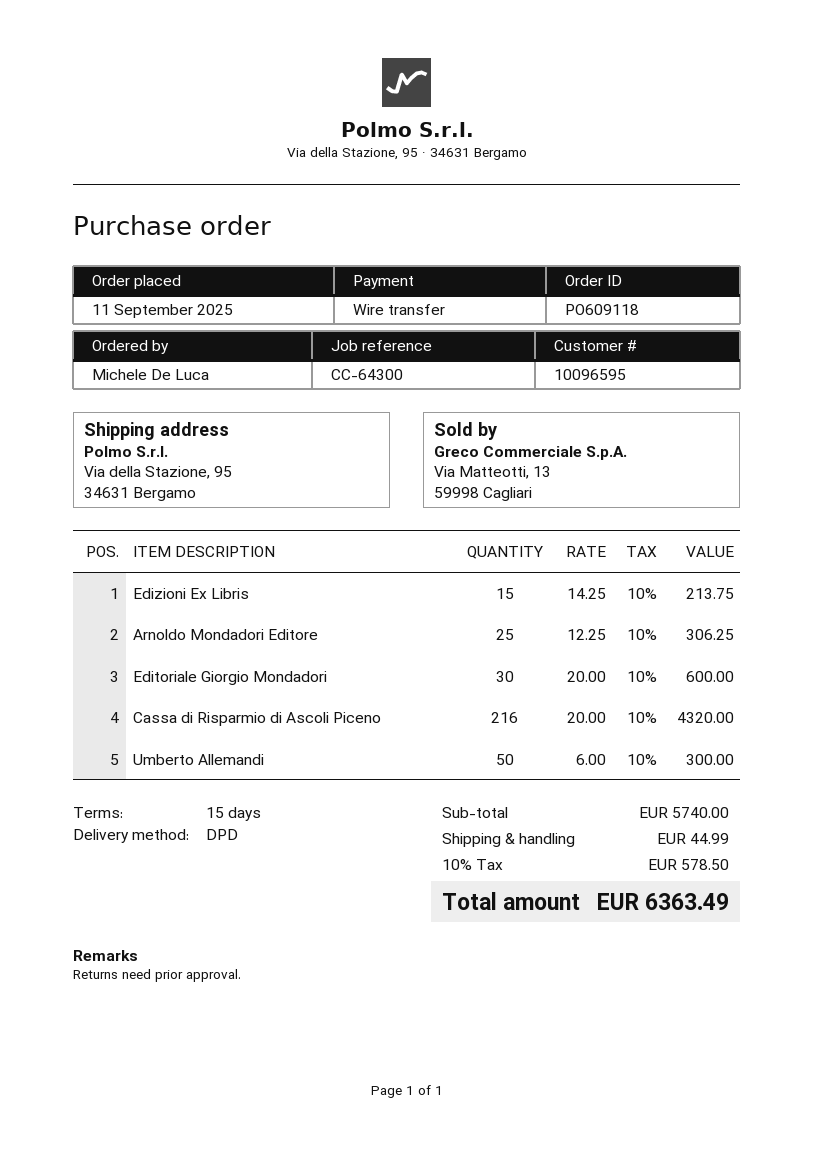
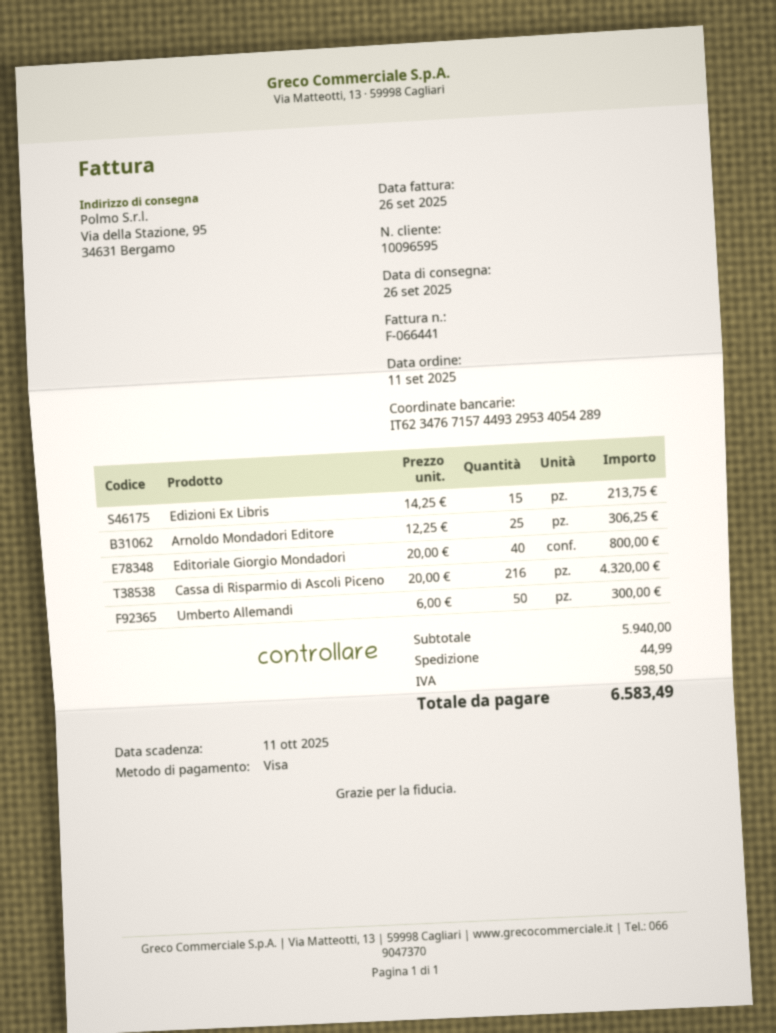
payment method: bank transfer -> Visa
Editoriale Giorgio Mondadori: 30 x 20.00 = 600.00 -> 40 x 20.00 = 800.00
subtotal: 5740.00 -> 5940.00
tax: 578.50 -> 598.50
total: 6363.49 -> 6583.49

